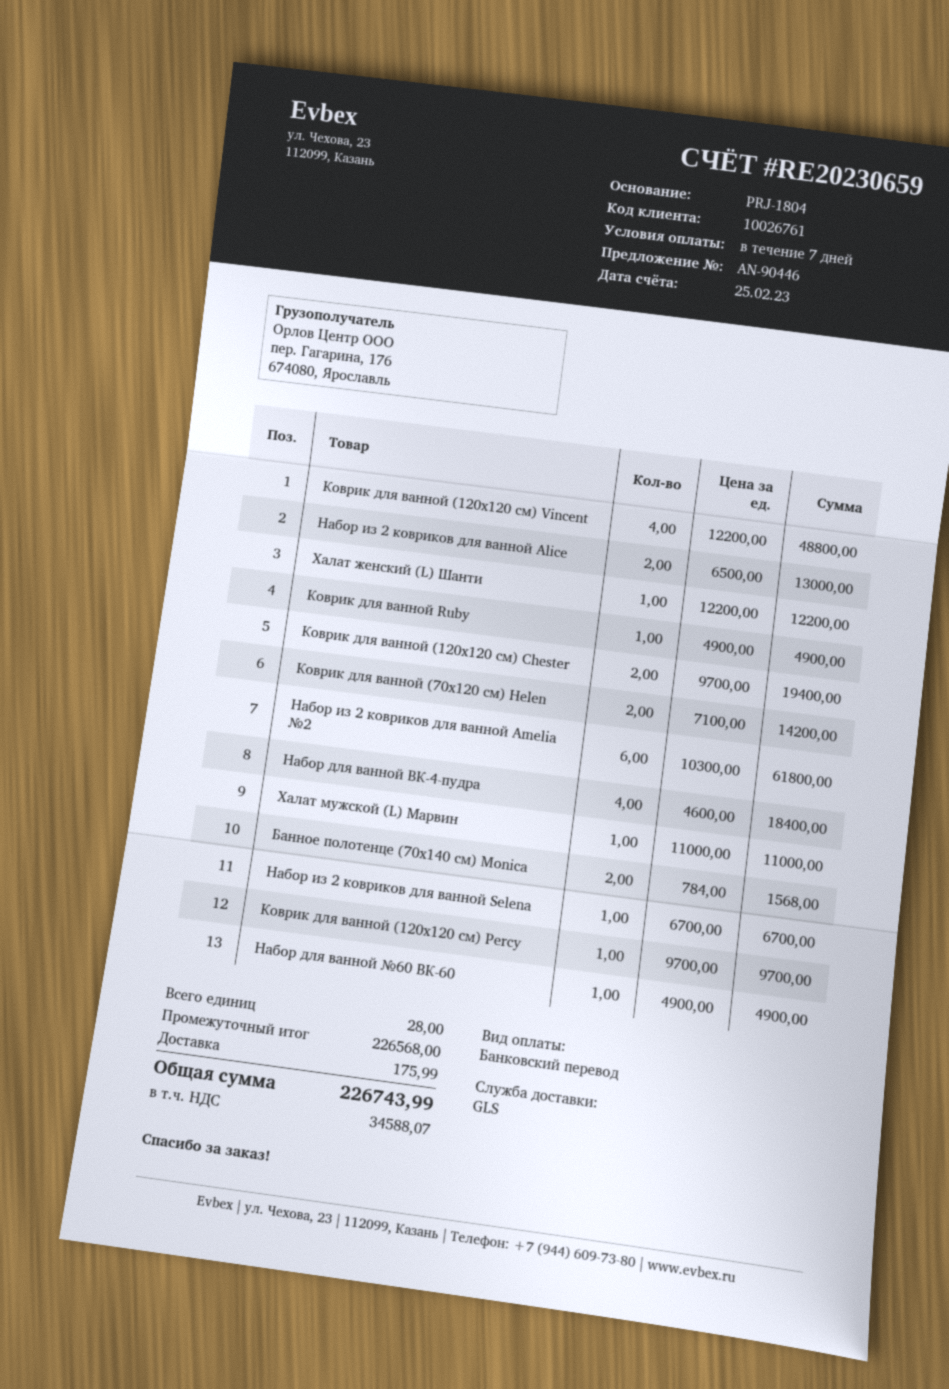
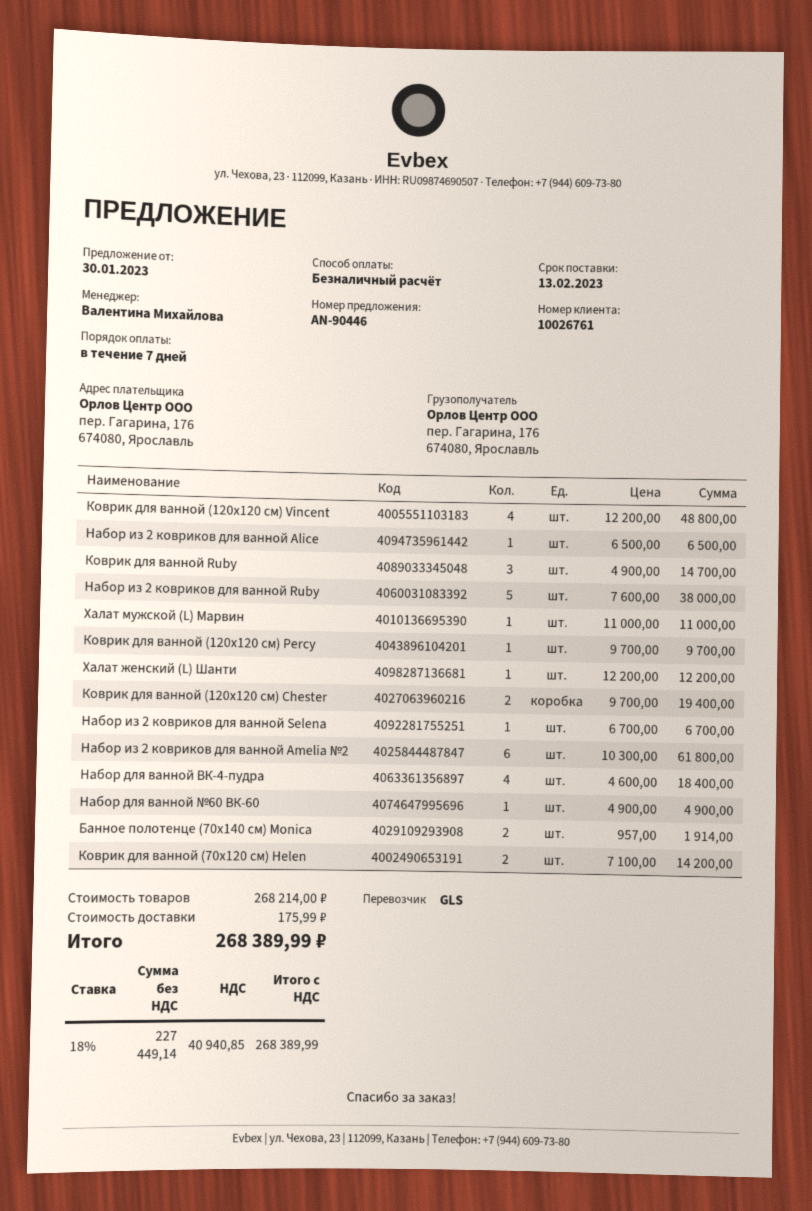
Набор из 2 ковриков для ванной Alice: 2 x 6500.00 = 13000.00 -> 1 x 6500.00 = 6500.00
Коврик для ванной Ruby: 1 x 4900.00 = 4900.00 -> 3 x 4900.00 = 14700.00
Банное полотенце (70x140 см) Monica: 2 x 784.00 = 1568.00 -> 2 x 957.00 = 1914.00
Набор из 2 ковриков для ванной Ruby: none -> 5 x 7600.00 = 38000.00
subtotal: 226568.00 -> 268214.00
tax: 34588.07 -> 40940.85
total: 226743.99 -> 268389.99

